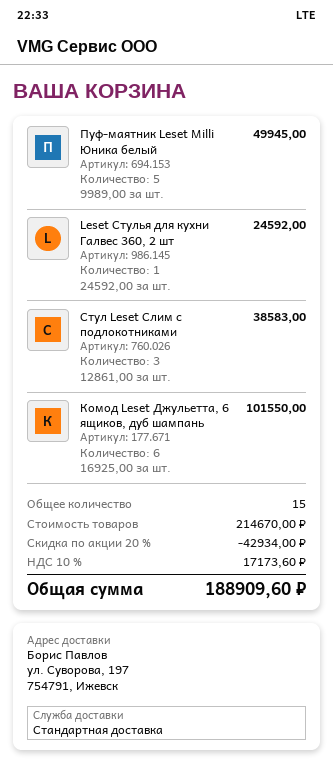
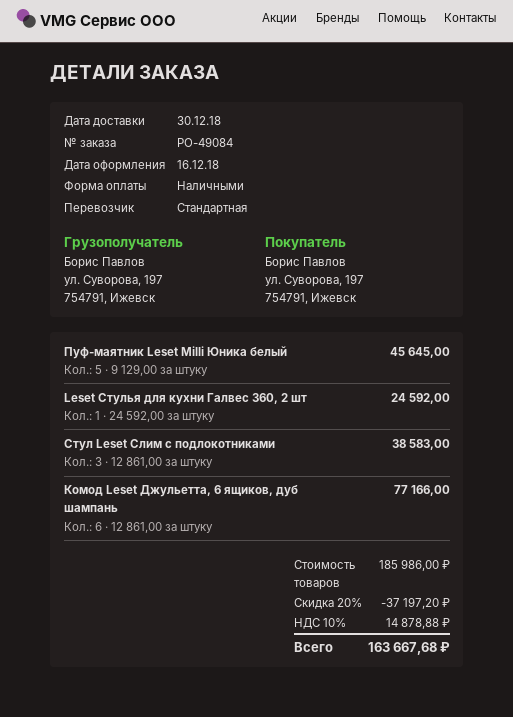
Пуф-маятник Leset Milli Юника белый: 5 x 9989.00 = 49945.00 -> 5 x 9129.00 = 45645.00
Комод Leset Джульетта, 6 ящиков, дуб шампань: 6 x 16925.00 = 101550.00 -> 6 x 12861.00 = 77166.00
subtotal: 214670.00 -> 185986.00
discount: 20% = 42934.00 -> 20% = 37197.20
tax: 10% = 17173.60 -> 10% = 14878.88
total: 188909.60 -> 163667.68

